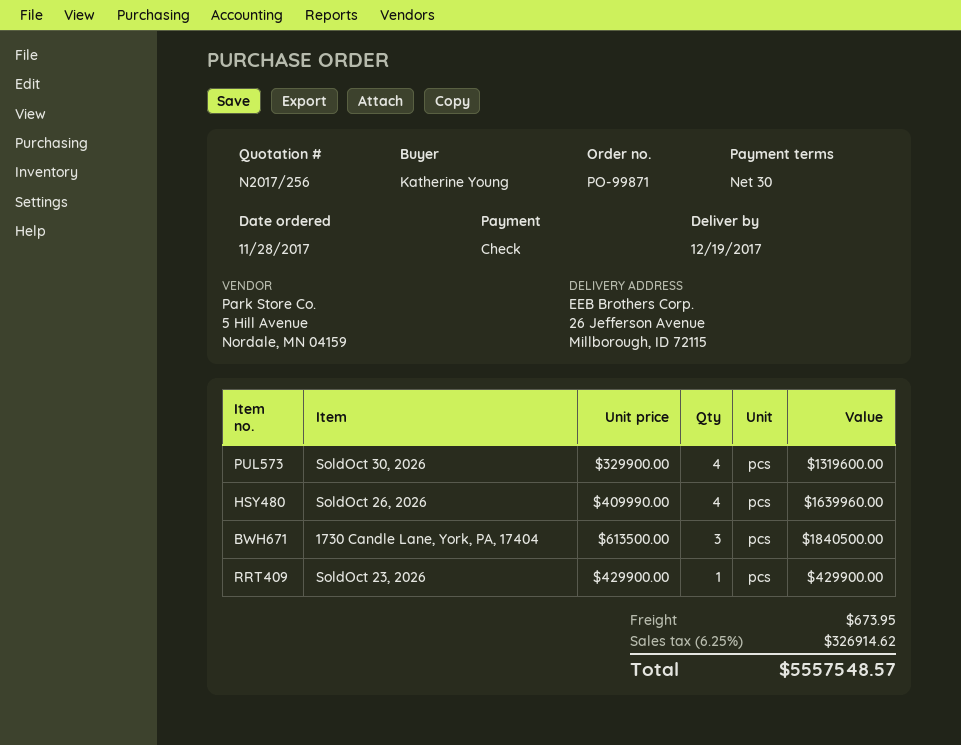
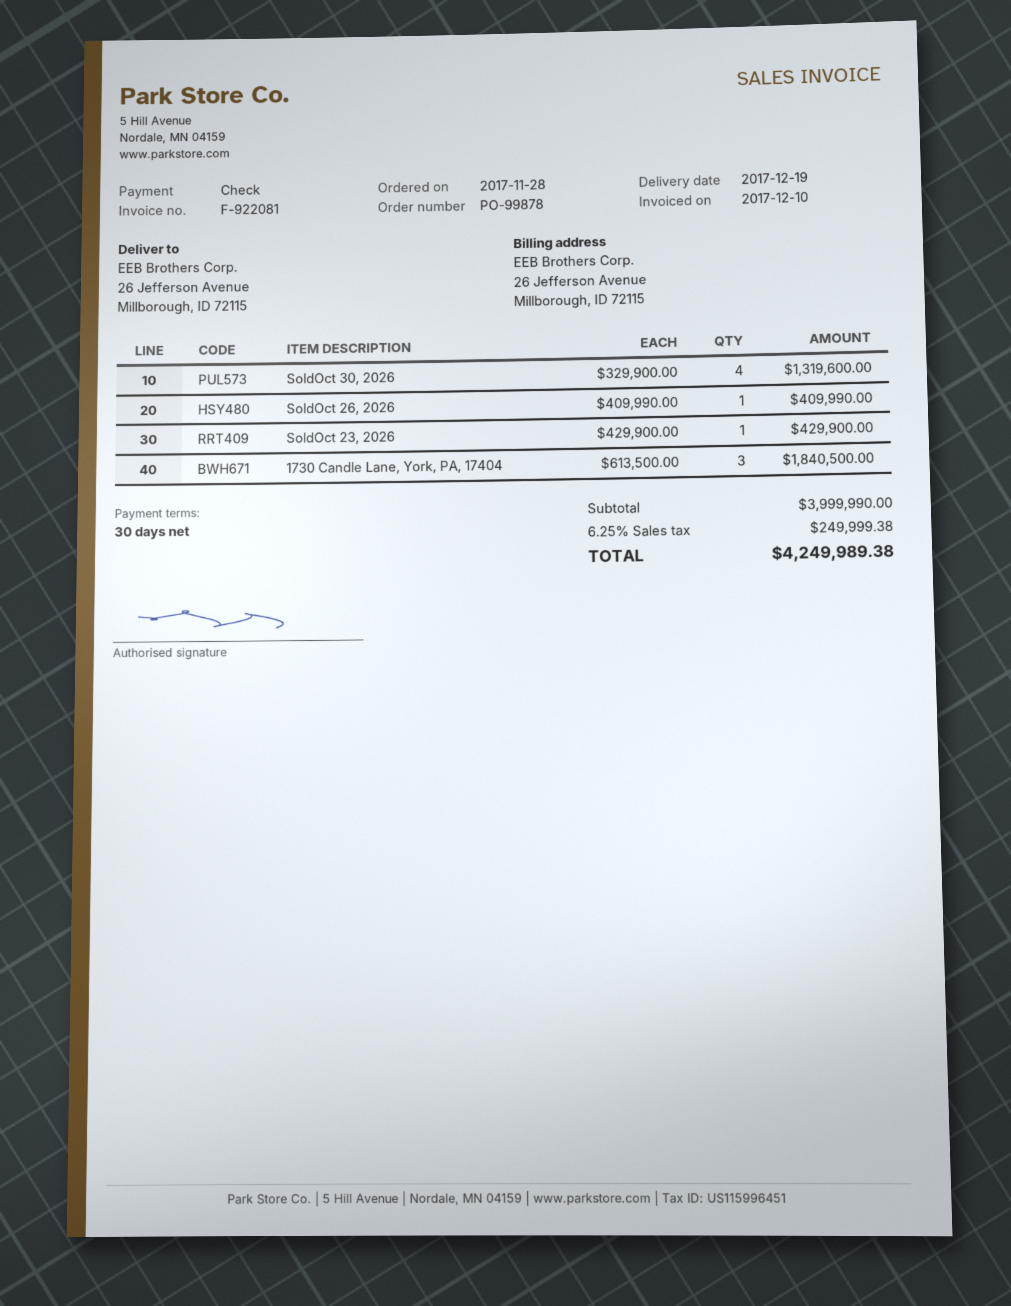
order number: PO-99871 -> PO-99878
SoldOct 26, 2026: 4 x 409990.00 = 1639960.00 -> 1 x 409990.00 = 409990.00
shipping: 673.95 -> none
tax: 6.25% = 326914.62 -> 6.25% = 249999.38
total: 5557548.57 -> 4249989.38

